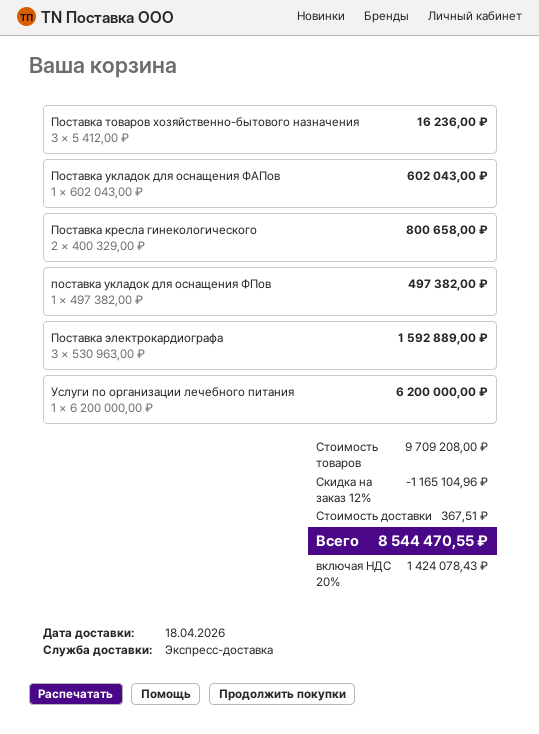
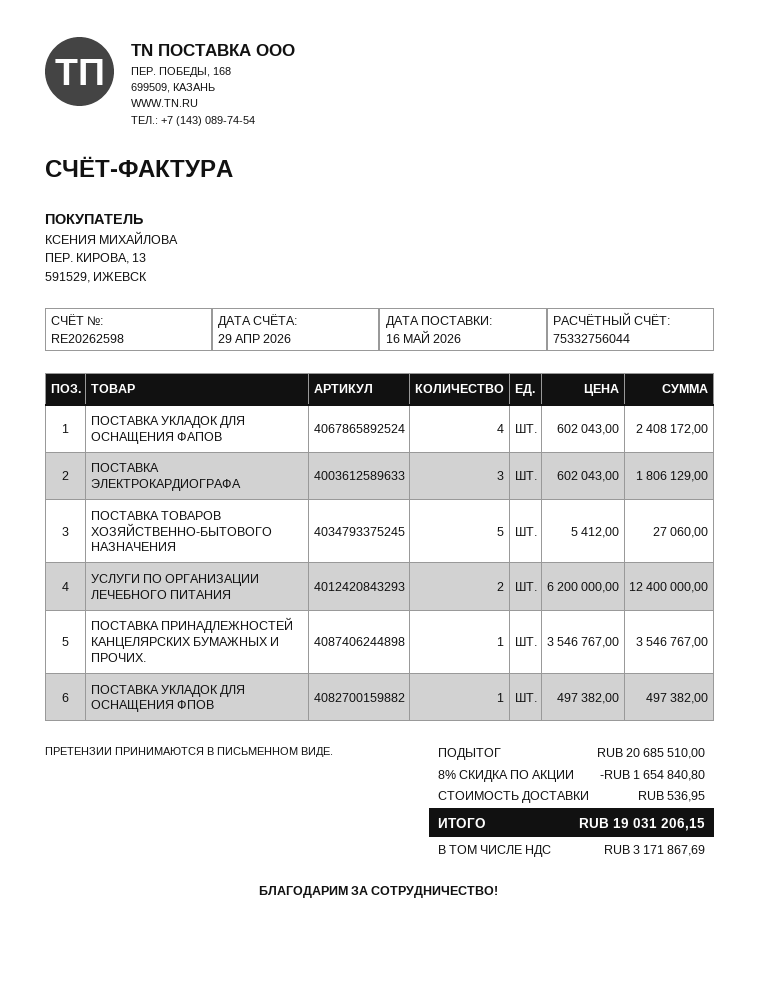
delivery date: 2026-04-18 -> 2026-05-16
Поставка товаров хозяйственно-бытового назначения: 3 x 5412.00 = 16236.00 -> 5 x 5412.00 = 27060.00
Поставка укладок для оснащения ФАПов: 1 x 602043.00 = 602043.00 -> 4 x 602043.00 = 2408172.00
Поставка кресла гинекологического: 2 x 400329.00 = 800658.00 -> none
Поставка электрокардиографа: 3 x 530963.00 = 1592889.00 -> 3 x 602043.00 = 1806129.00
Услуги по организации лечебного питания: 1 x 6200000.00 = 6200000.00 -> 2 x 6200000.00 = 12400000.00
ПОСТАВКА ПРИНАДЛЕЖНОСТЕЙ КАНЦЕЛЯРСКИХ БУМАЖНЫХ И ПРОЧИХ.: none -> 1 x 3546767.00 = 3546767.00
subtotal: 9709208.00 -> 20685510.00
discount: 12% = 1165104.96 -> 8% = 1654840.80
shipping: 367.51 -> 536.95
tax: 1424078.43 -> 3171867.69
total: 8544470.55 -> 19031206.15

